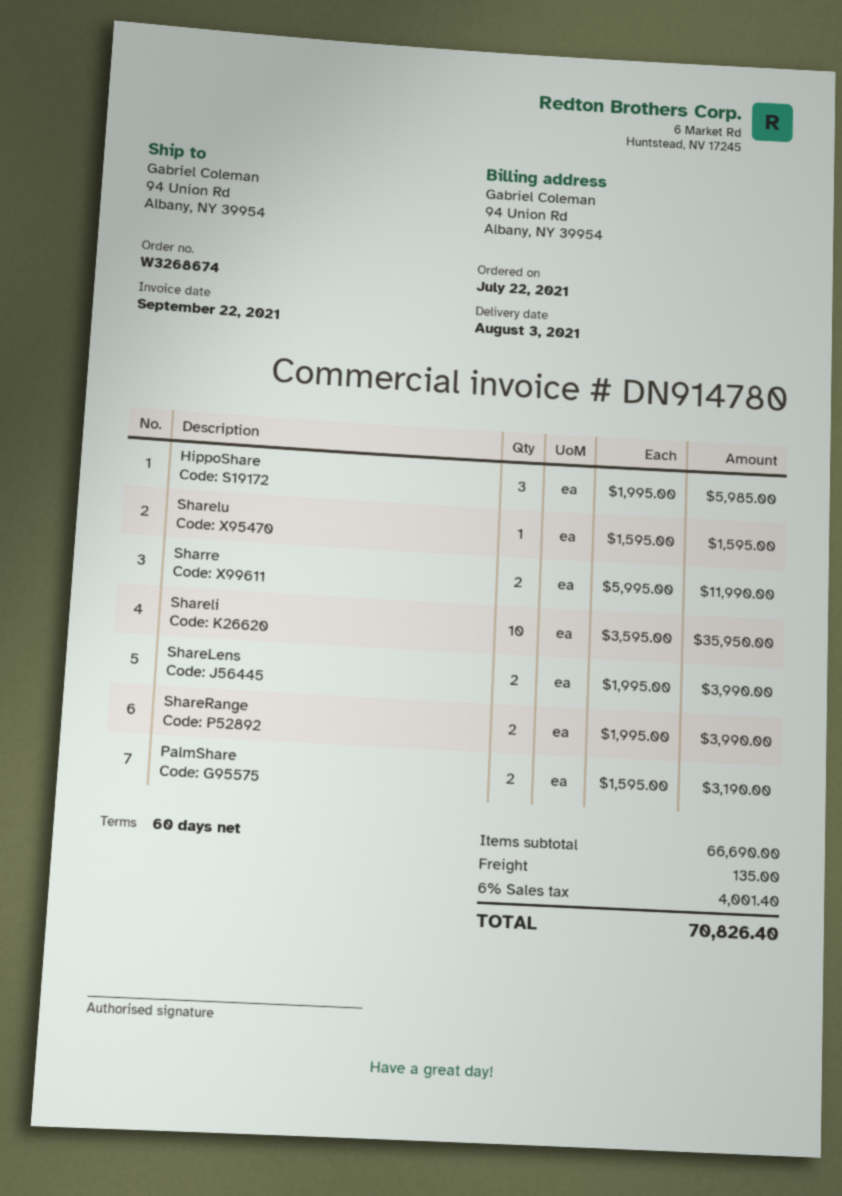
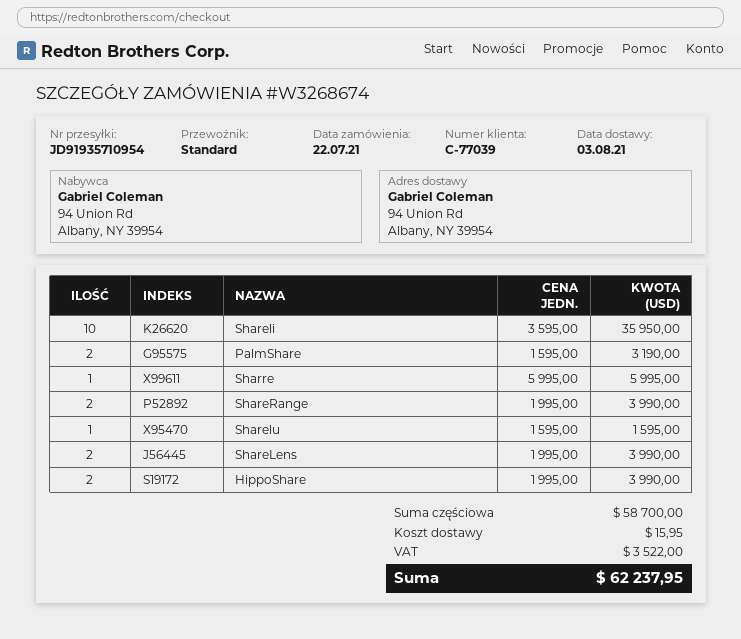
HippoShare: 3 x 1995.00 = 5985.00 -> 2 x 1995.00 = 3990.00
Sharre: 2 x 5995.00 = 11990.00 -> 1 x 5995.00 = 5995.00
subtotal: 66690.00 -> 58700.00
shipping: 135.00 -> 15.95
tax: 4001.40 -> 3522.00
total: 70826.40 -> 62237.95

